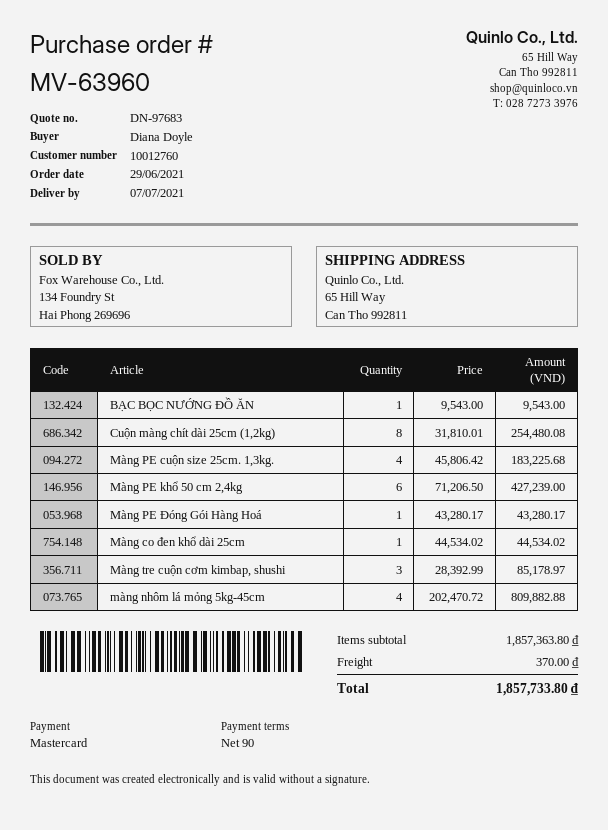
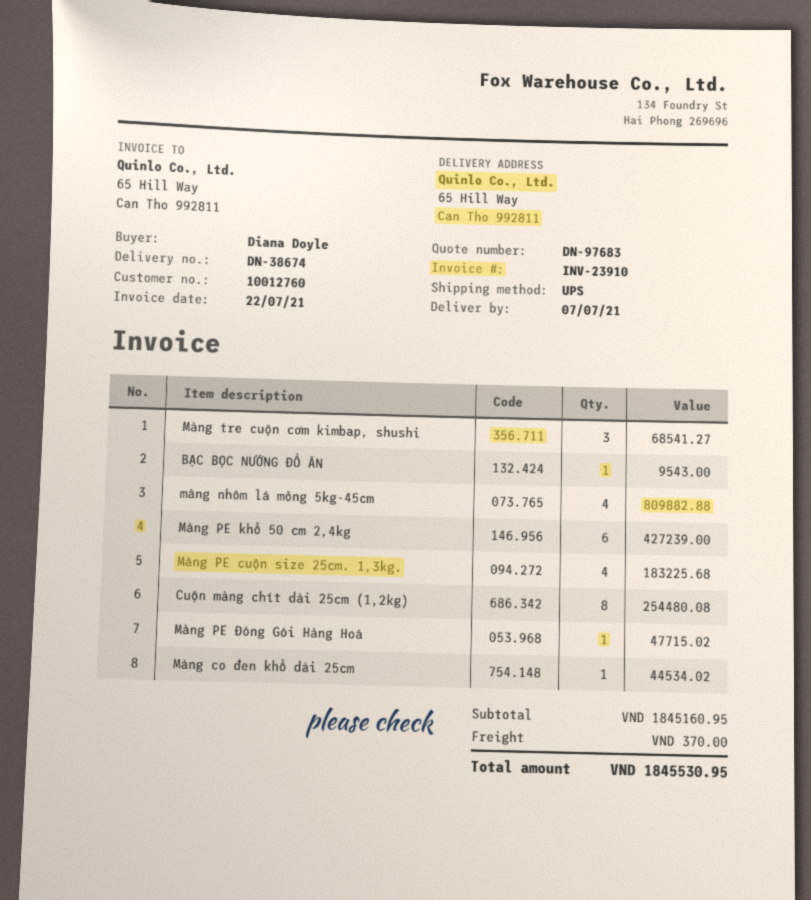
Màng PE Đóng Gói Hàng Hoá: 1 for 43280.17 -> 1 for 47715.02
Màng tre cuộn cơm kimbap, shushi: 3 for 85178.97 -> 3 for 68541.27
subtotal: 1857363.80 -> 1845160.95
total: 1857733.80 -> 1845530.95

